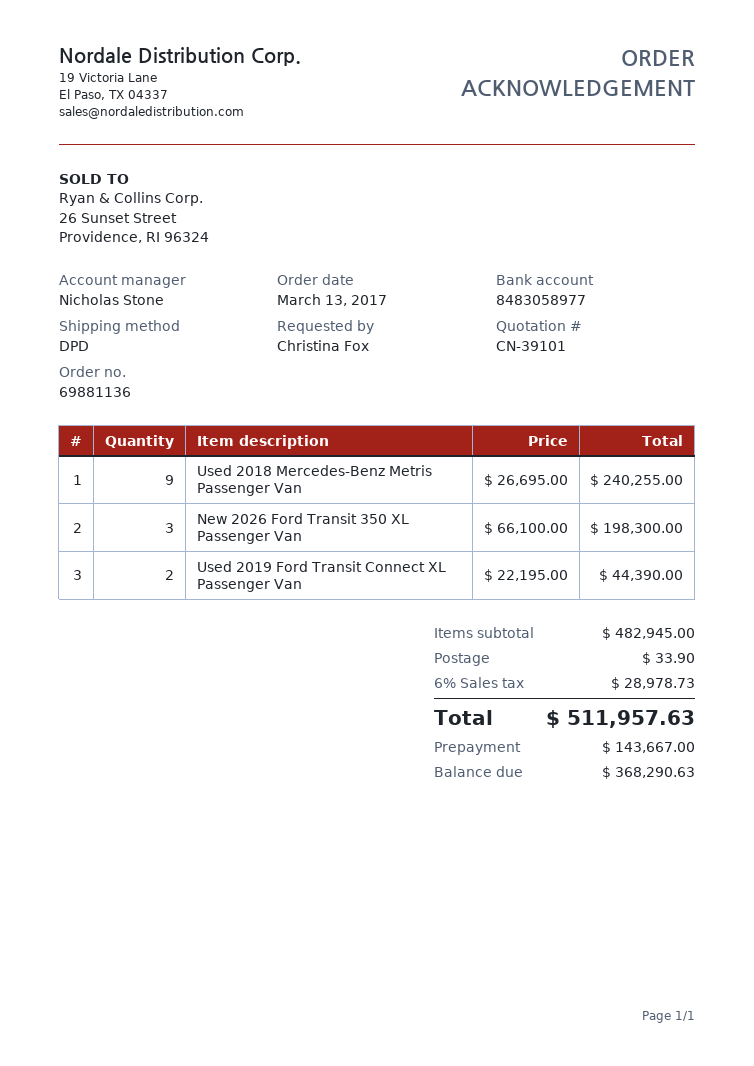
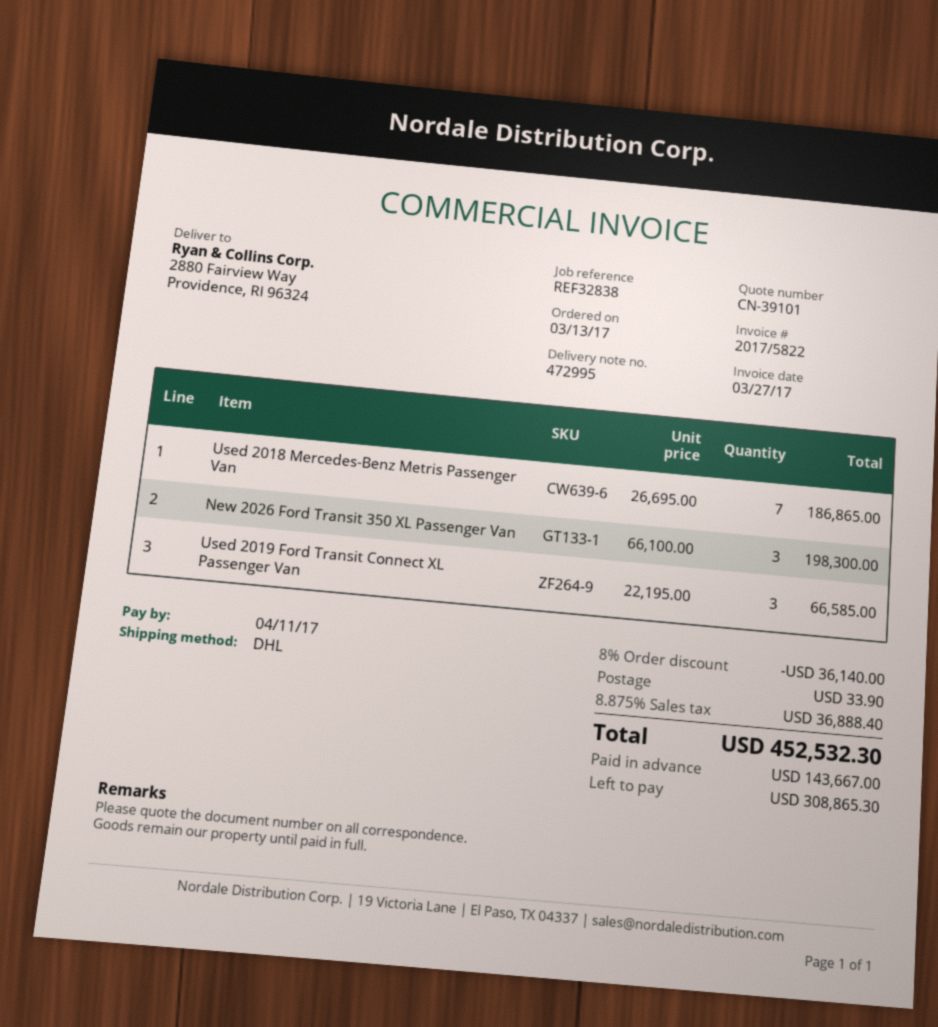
shipping method: DPD -> DHL
Used 2018 Mercedes-Benz Metris Passenger Van: 9 x 26695.00 = 240255.00 -> 7 x 26695.00 = 186865.00
Used 2019 Ford Transit Connect XL Passenger Van: 2 x 22195.00 = 44390.00 -> 3 x 22195.00 = 66585.00
discount: none -> 8% = 36140.00
tax: 6% = 28978.73 -> 8.875% = 36888.40
total: 511957.63 -> 452532.30
balance: 368290.63 -> 308865.30

